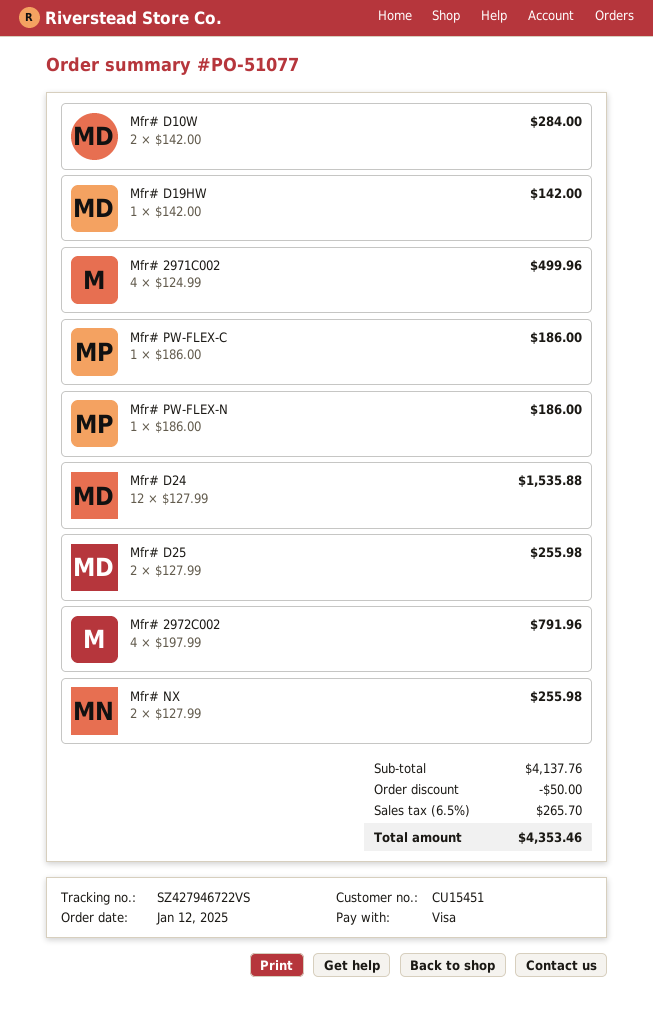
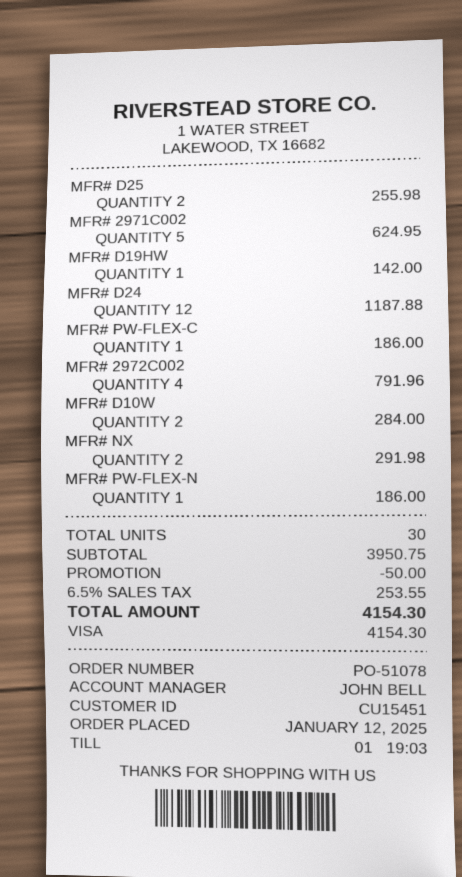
order number: PO-51077 -> PO-51078
Mfr# 2971C002: 4 for 499.96 -> 5 for 624.95
Mfr# D24: 12 for 1535.88 -> 12 for 1187.88
Mfr# NX: 2 for 255.98 -> 2 for 291.98
subtotal: 4137.76 -> 3950.75
tax: 6.5% = 265.70 -> 6.5% = 253.55
total: 4353.46 -> 4154.30

